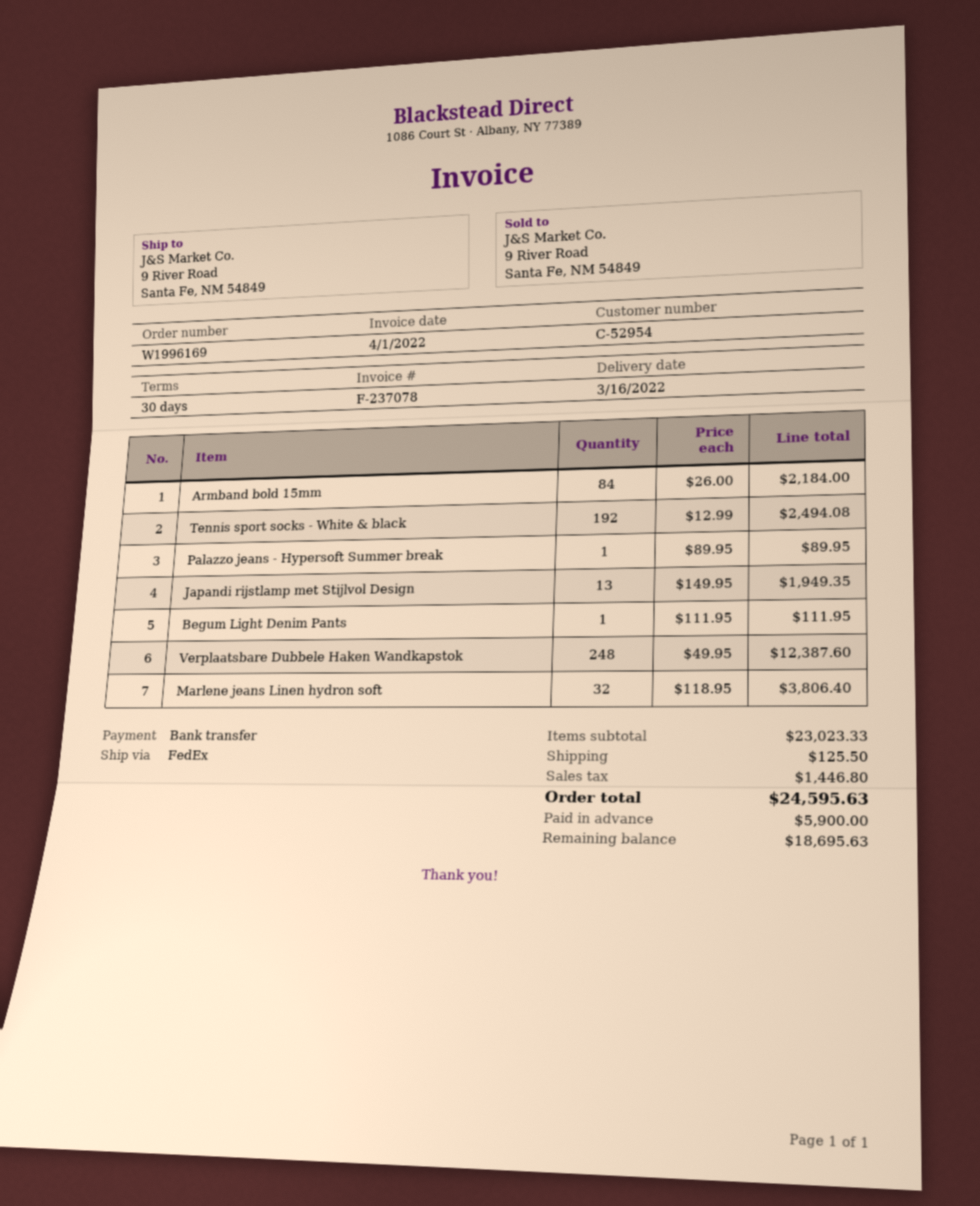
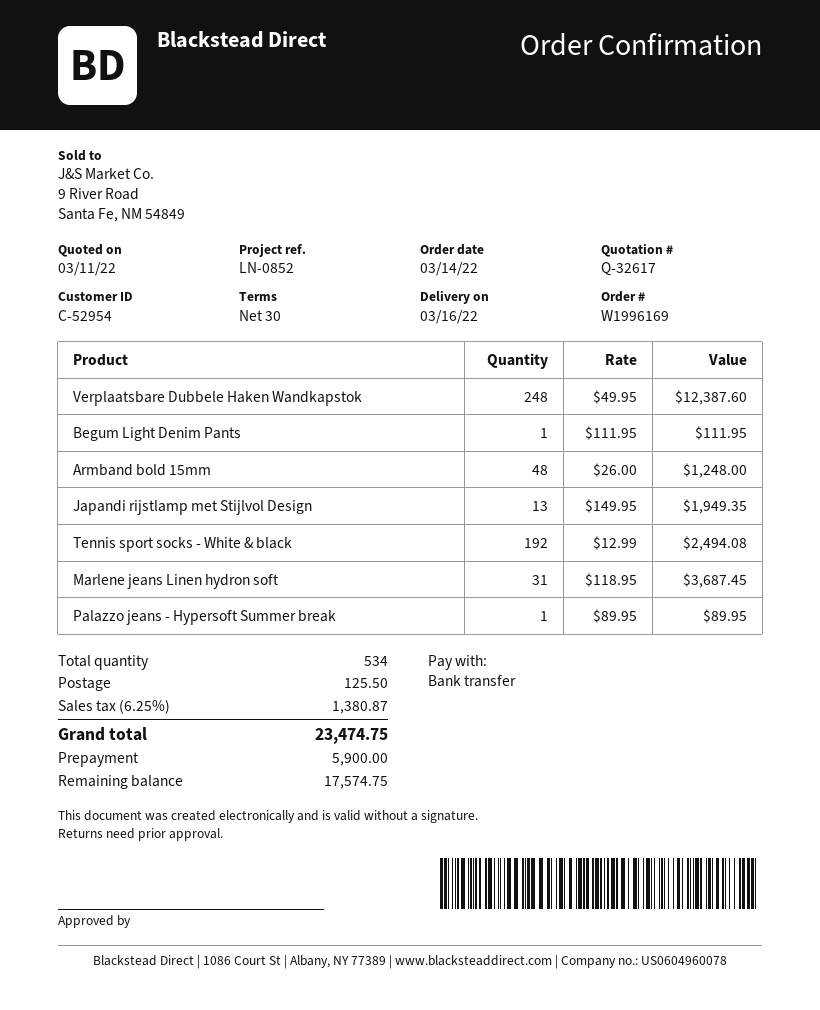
Armband bold 15mm: 84 x 26.00 = 2184.00 -> 48 x 26.00 = 1248.00
Marlene jeans Linen hydron soft: 32 x 118.95 = 3806.40 -> 31 x 118.95 = 3687.45
tax: 1446.80 -> 1380.87
total: 24595.63 -> 23474.75
balance: 18695.63 -> 17574.75

